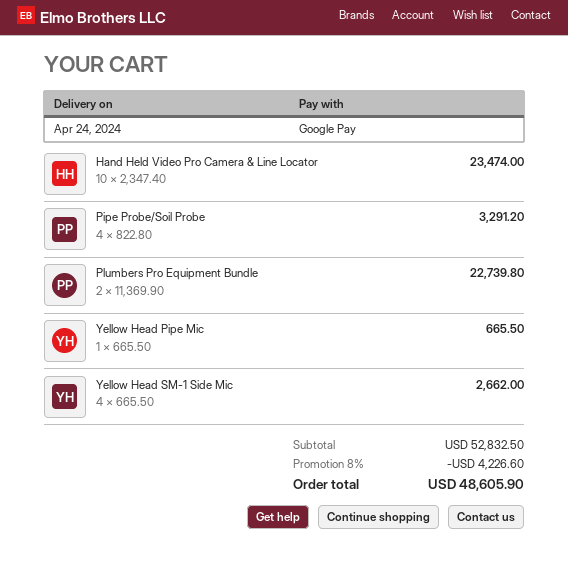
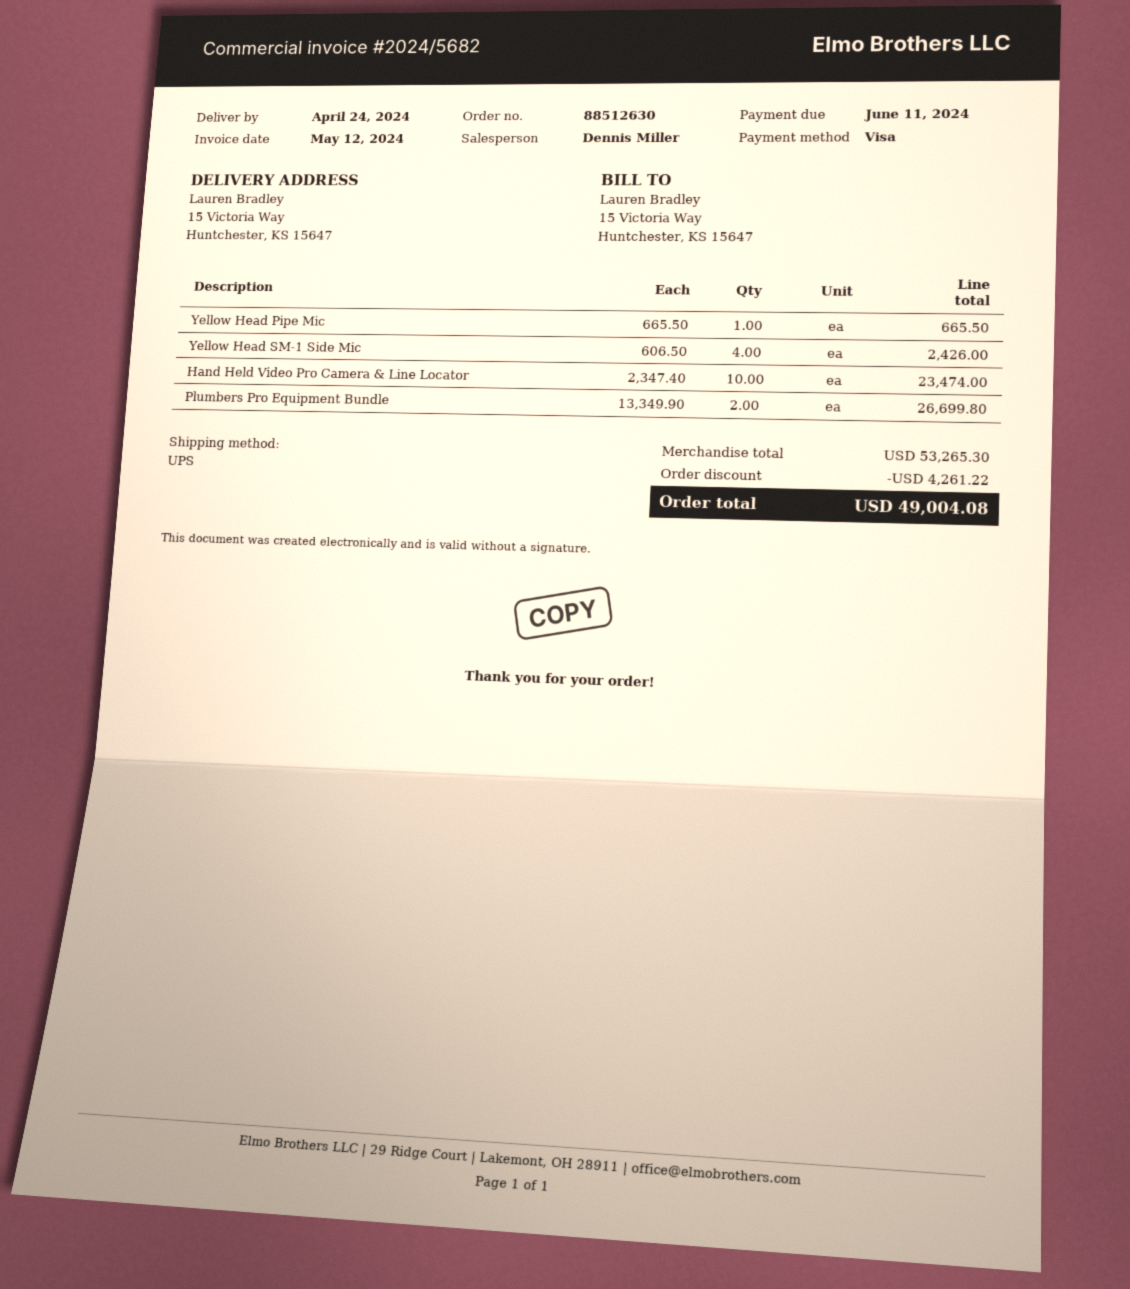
payment method: Google Pay -> Visa
Pipe Probe/Soil Probe: 4 x 822.80 = 3291.20 -> none
Plumbers Pro Equipment Bundle: 2 x 11369.90 = 22739.80 -> 2 x 13349.90 = 26699.80
Yellow Head SM-1 Side Mic: 4 x 665.50 = 2662.00 -> 4 x 606.50 = 2426.00
subtotal: 52832.50 -> 53265.30
discount: 4226.60 -> 4261.22
total: 48605.90 -> 49004.08

